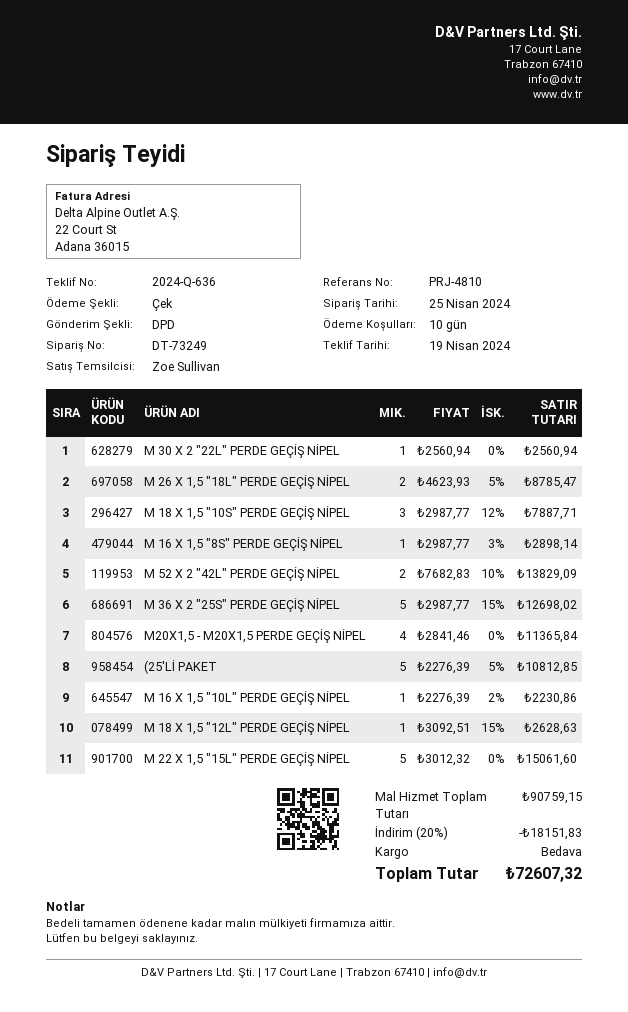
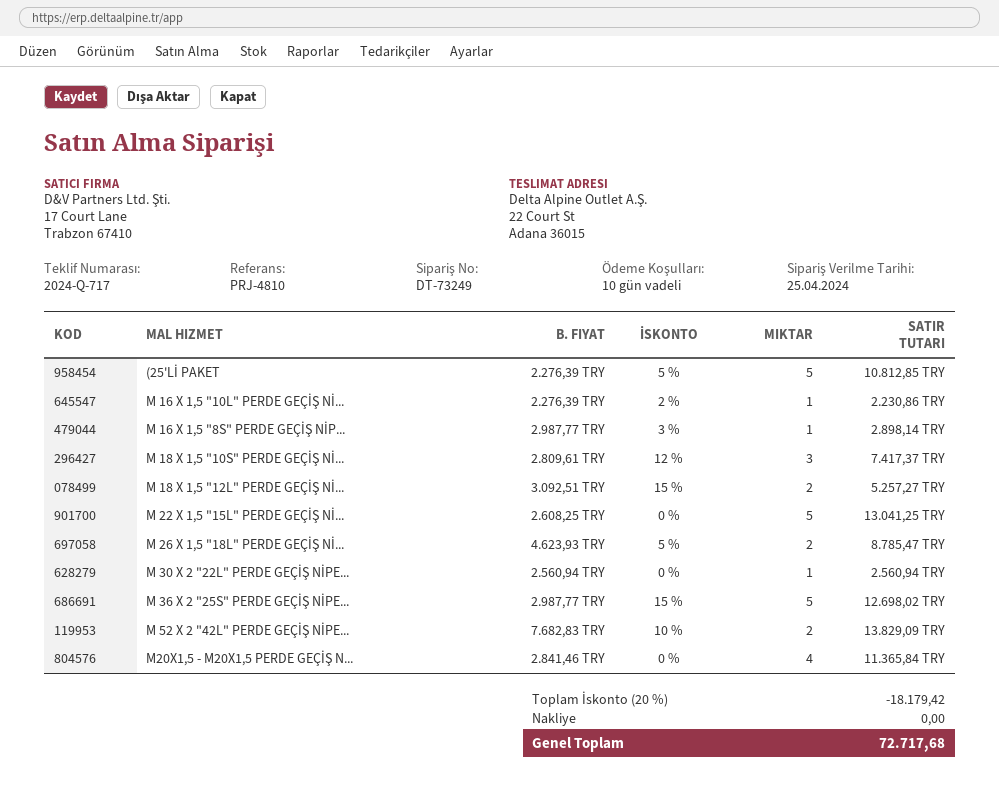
quote number: 2024-Q-636 -> 2024-Q-717
M 18 X 1,5 "10S" PERDE GEÇİŞ NİPEL: 3 x 2987.77 - 12% = 7887.71 -> 3 x 2809.61 - 12% = 7417.37
M 18 X 1,5 "12L" PERDE GEÇİŞ NİPEL: 1 x 3092.51 - 15% = 2628.63 -> 2 x 3092.51 - 15% = 5257.27
M 22 X 1,5 "15L" PERDE GEÇİŞ NİPEL: 5 x 3012.32 = 15061.60 -> 5 x 2608.25 = 13041.25
discount: 20% = 18151.83 -> 20% = 18179.42
total: 72607.32 -> 72717.68

